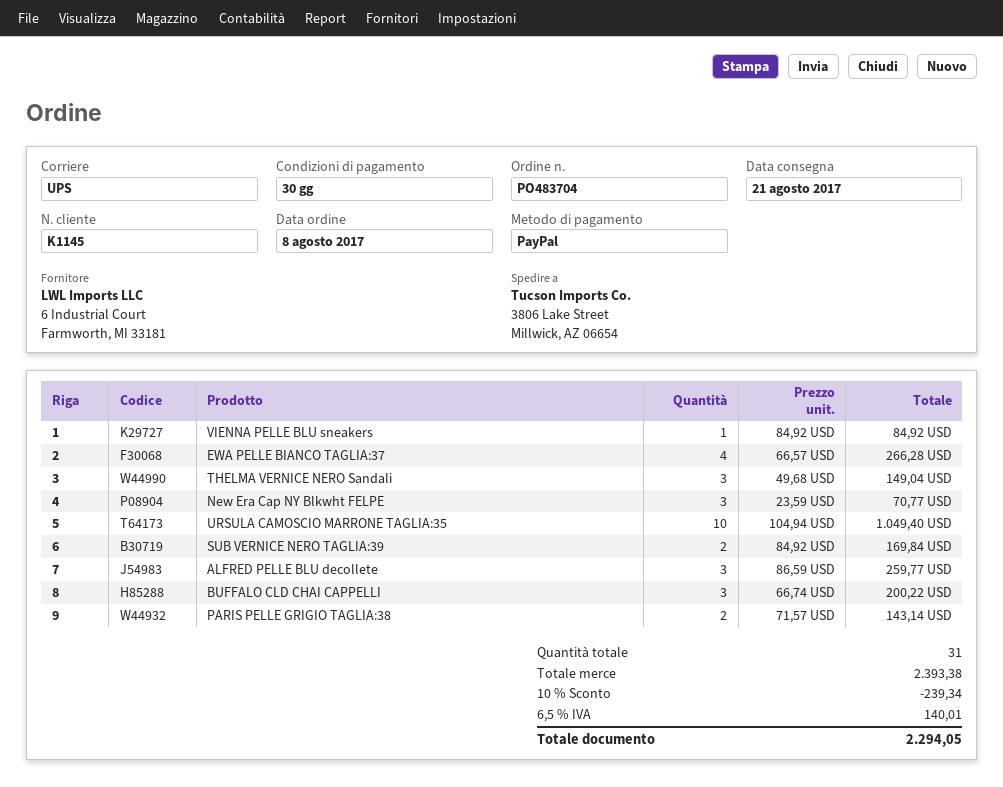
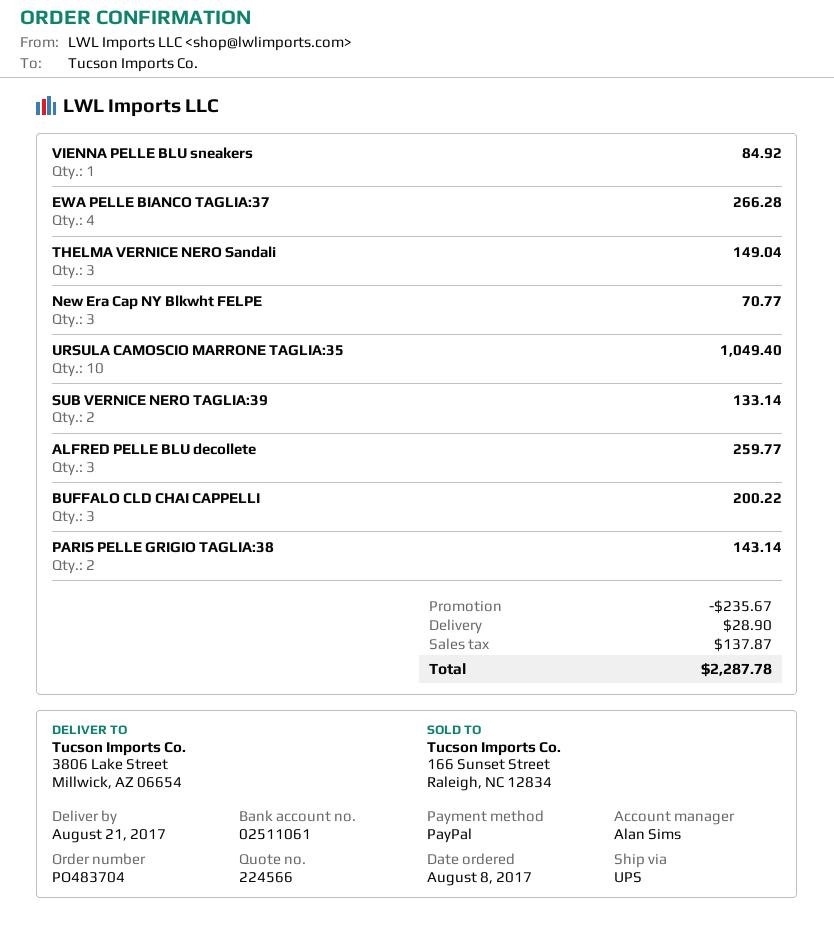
SUB VERNICE NERO TAGLIA:39: 2 for 169.84 -> 2 for 133.14
discount: 239.34 -> 235.67
shipping: none -> 28.90
tax: 140.01 -> 137.87
total: 2294.05 -> 2287.78

